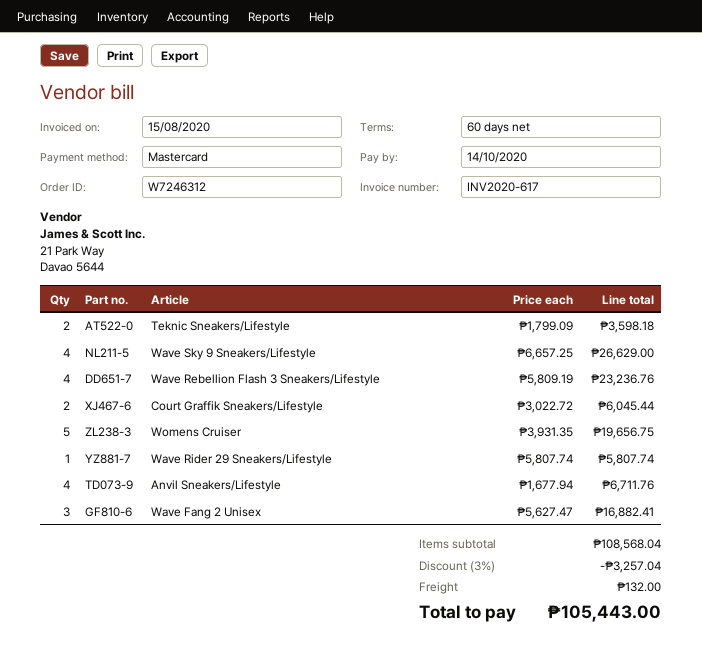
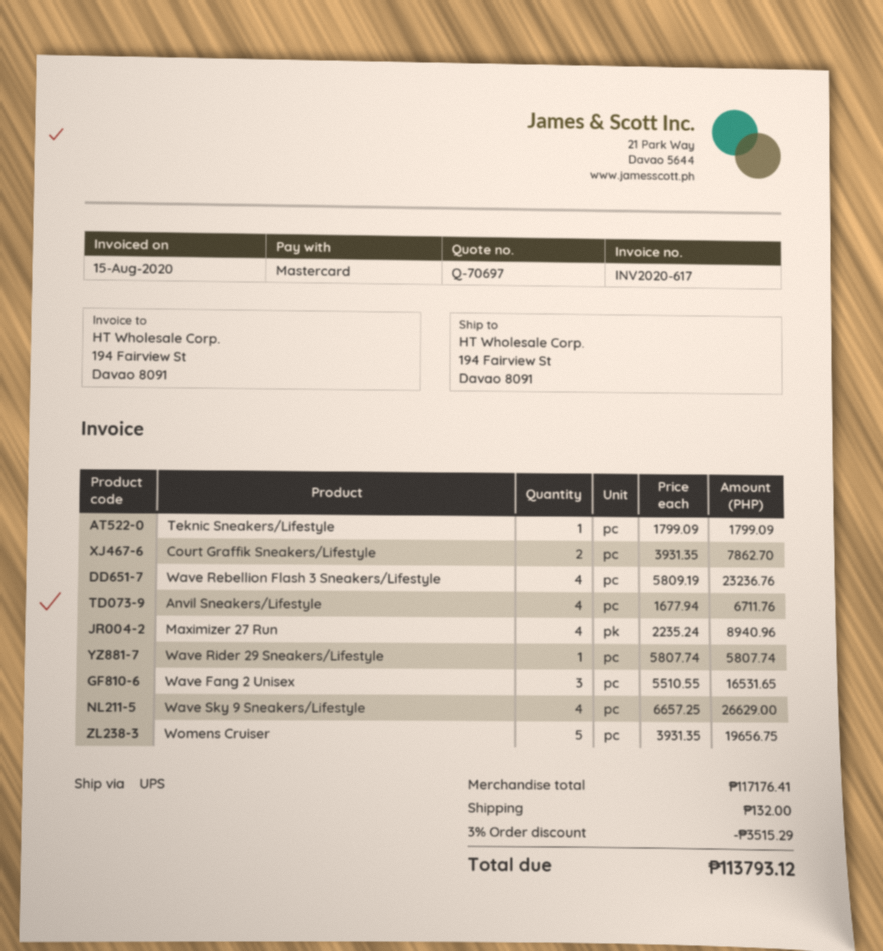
Teknic Sneakers/Lifestyle: 2 x 1799.09 = 3598.18 -> 1 x 1799.09 = 1799.09
Court Graffik Sneakers/Lifestyle: 2 x 3022.72 = 6045.44 -> 2 x 3931.35 = 7862.70
Wave Fang 2 Unisex: 3 x 5627.47 = 16882.41 -> 3 x 5510.55 = 16531.65
Maximizer 27 Run: none -> 4 x 2235.24 = 8940.96
subtotal: 108568.04 -> 117176.41
discount: 3% = 3257.04 -> 3% = 3515.29
total: 105443.00 -> 113793.12

